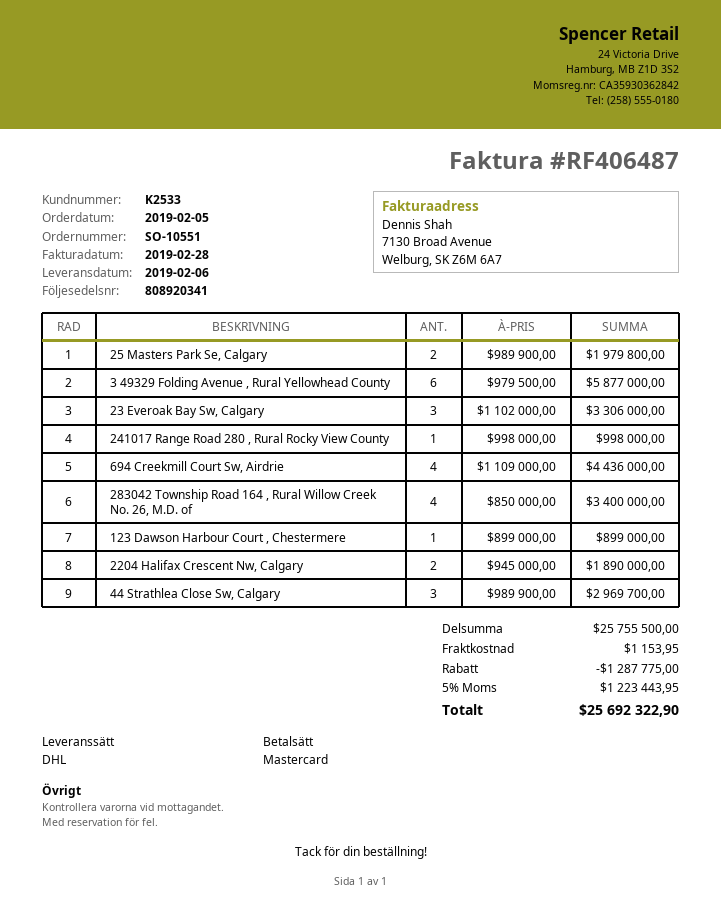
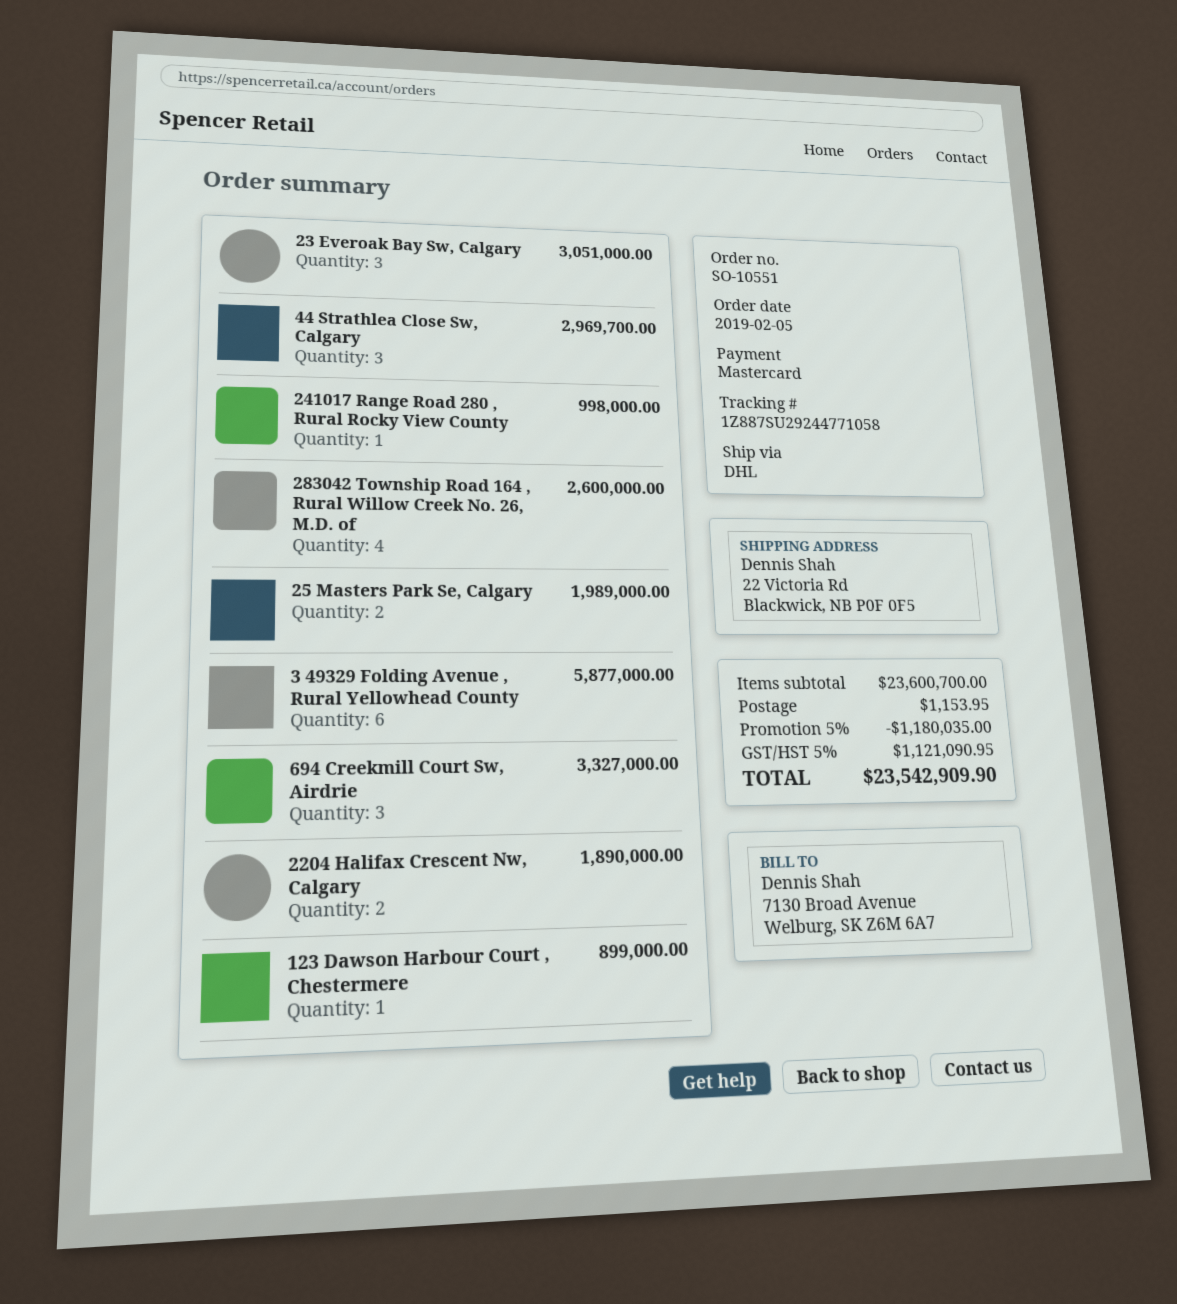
25 Masters Park Se, Calgary: 2 for 1979800.00 -> 2 for 1989000.00
23 Everoak Bay Sw, Calgary: 3 for 3306000.00 -> 3 for 3051000.00
694 Creekmill Court Sw, Airdrie: 4 for 4436000.00 -> 3 for 3327000.00
283042 Township Road 164 , Rural Willow Creek No. 26, M.D. of: 4 for 3400000.00 -> 4 for 2600000.00
subtotal: 25755500.00 -> 23600700.00
discount: 1287775.00 -> 1180035.00
tax: 5% = 1223443.95 -> 5% = 1121090.95
total: 25692322.90 -> 23542909.90

